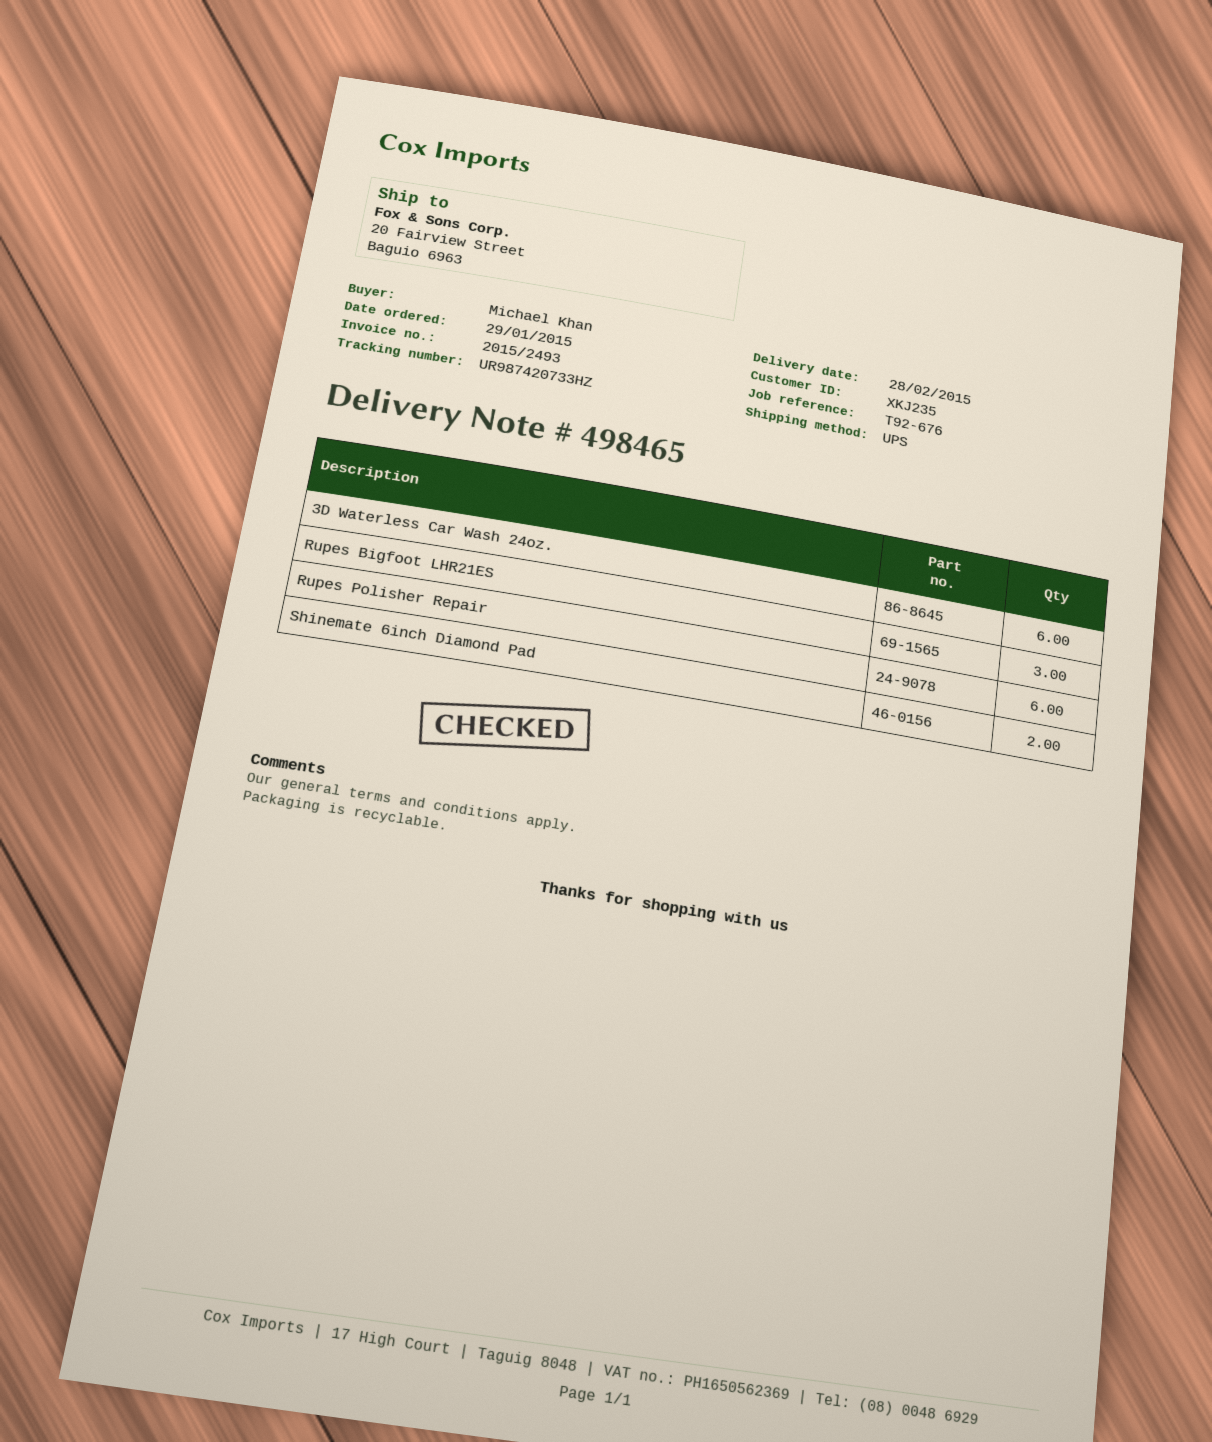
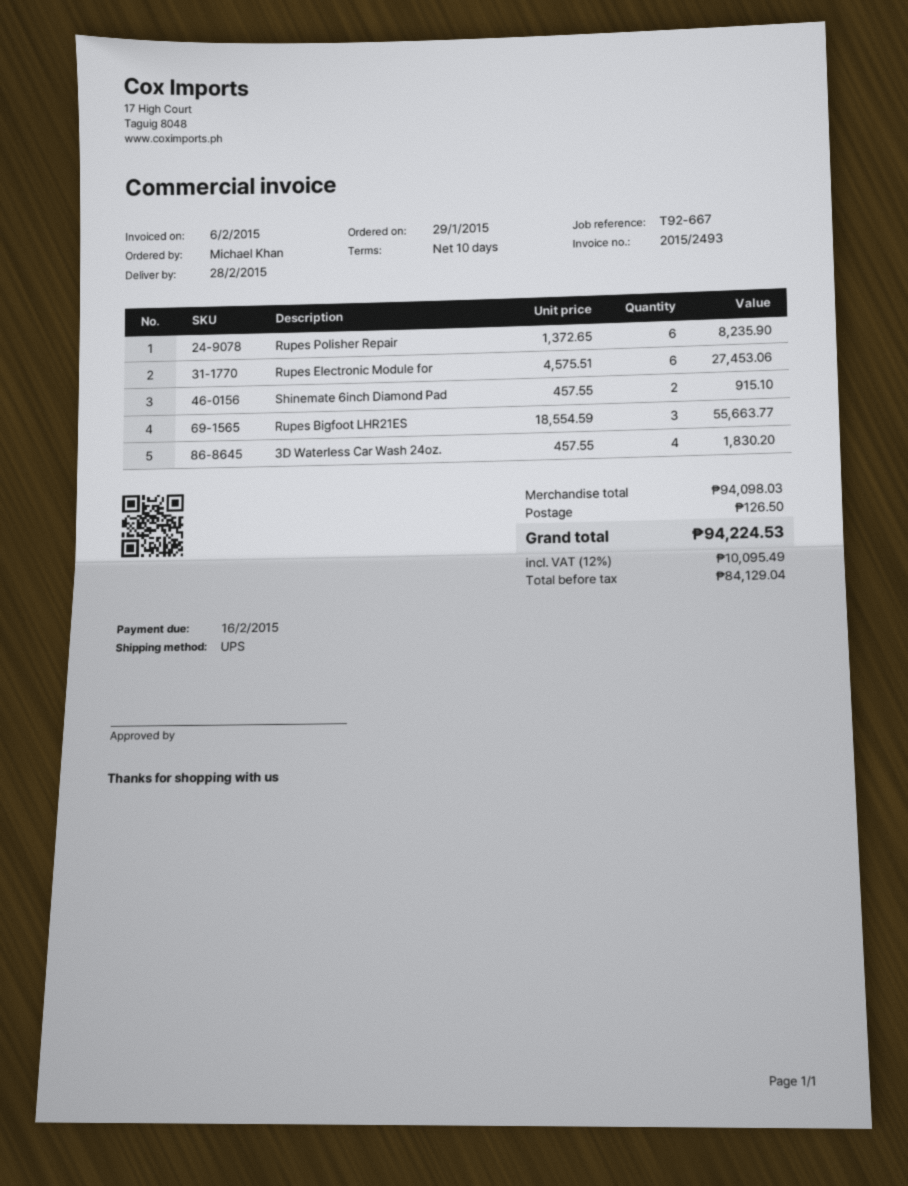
reference: T92-676 -> T92-667
3D Waterless Car Wash 24oz.: 6 -> 4
Rupes Electronic Module for: none -> 6

